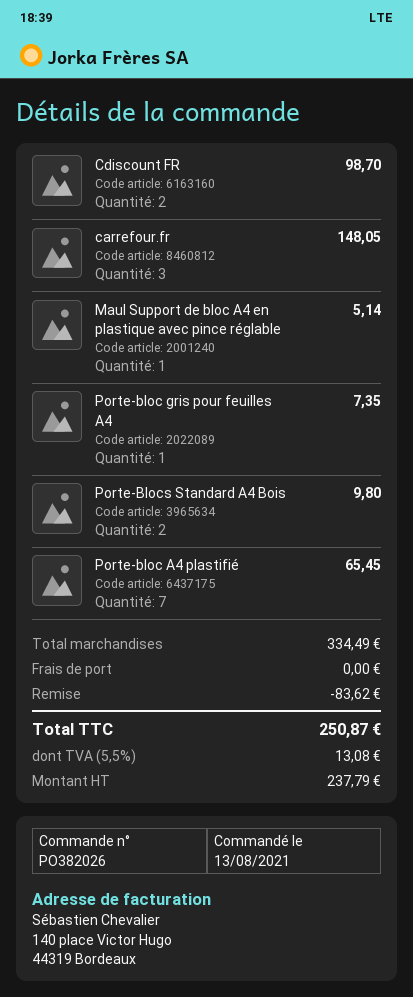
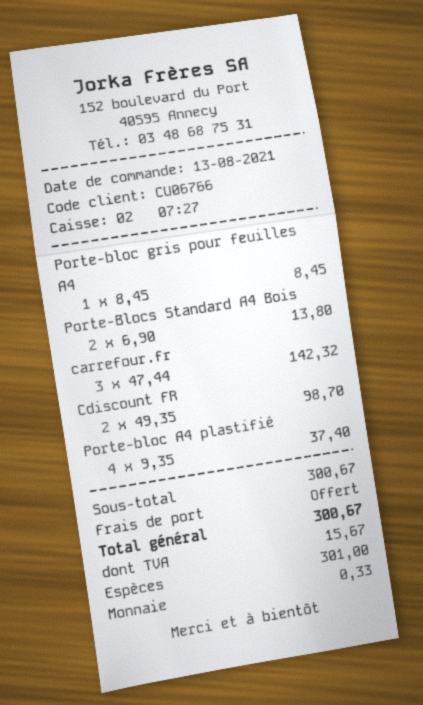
carrefour.fr: 3 for 148.05 -> 3 for 142.32
Maul Support de bloc A4 en plastique avec pince réglable: 1 for 5.14 -> none
Porte-bloc gris pour feuilles A4: 1 for 7.35 -> 1 for 8.45
Porte-Blocs Standard A4 Bois: 2 for 9.80 -> 2 for 13.80
Porte-bloc A4 plastifié: 7 for 65.45 -> 4 for 37.40
subtotal: 334.49 -> 300.67
discount: 83.62 -> none
tax: 13.08 -> 15.67
total: 250.87 -> 300.67

